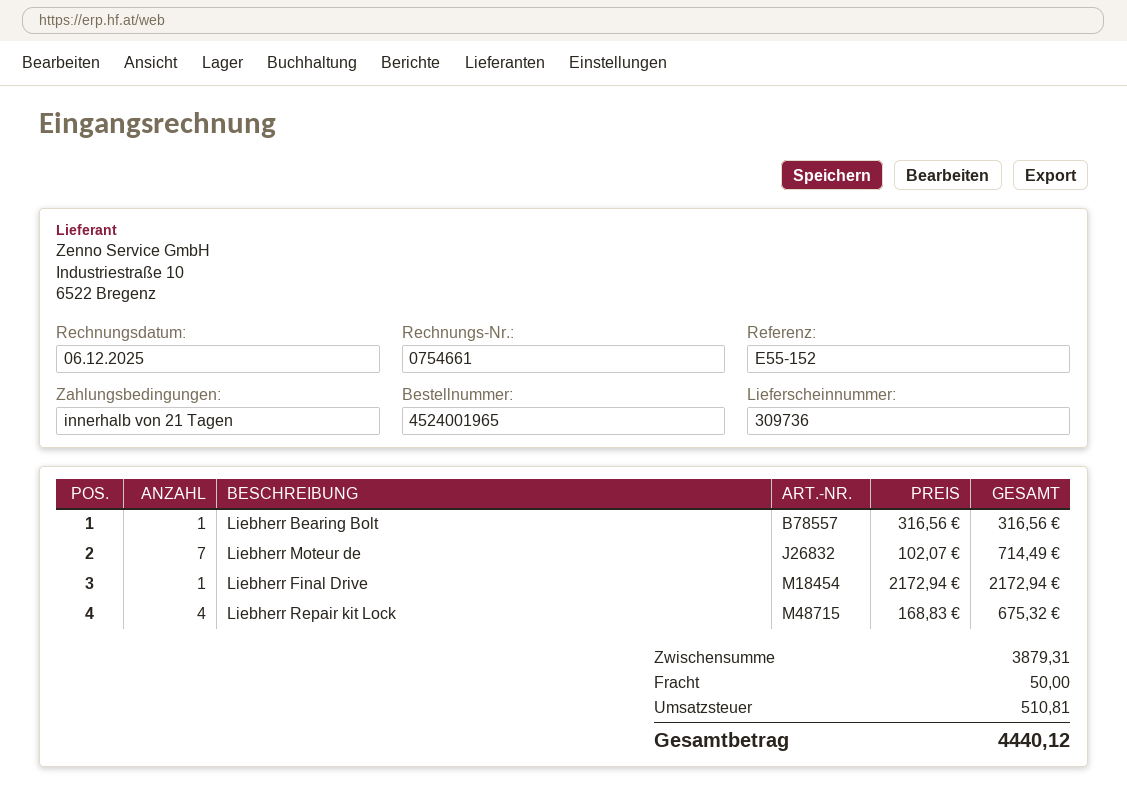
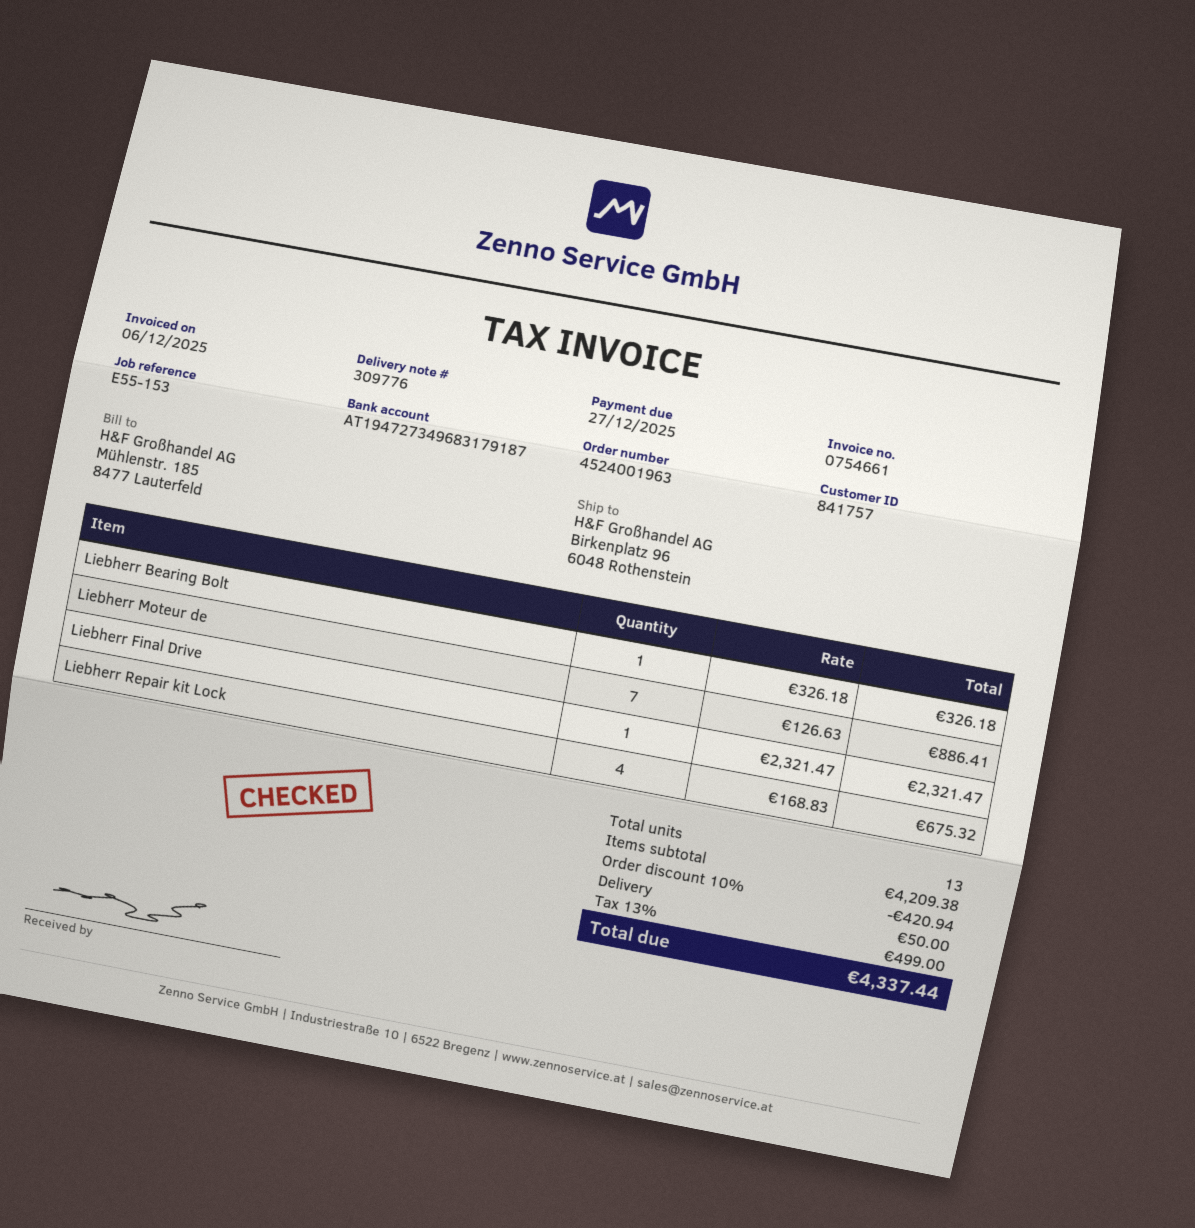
order number: 4524001965 -> 4524001963
delivery note number: 309736 -> 309776
reference: E55-152 -> E55-153
Liebherr Bearing Bolt: 1 x 316.56 = 316.56 -> 1 x 326.18 = 326.18
Liebherr Moteur de: 7 x 102.07 = 714.49 -> 7 x 126.63 = 886.41
Liebherr Final Drive: 1 x 2172.94 = 2172.94 -> 1 x 2321.47 = 2321.47
subtotal: 3879.31 -> 4209.38
discount: none -> 10% = 420.94
tax: 510.81 -> 499.00
total: 4440.12 -> 4337.44

